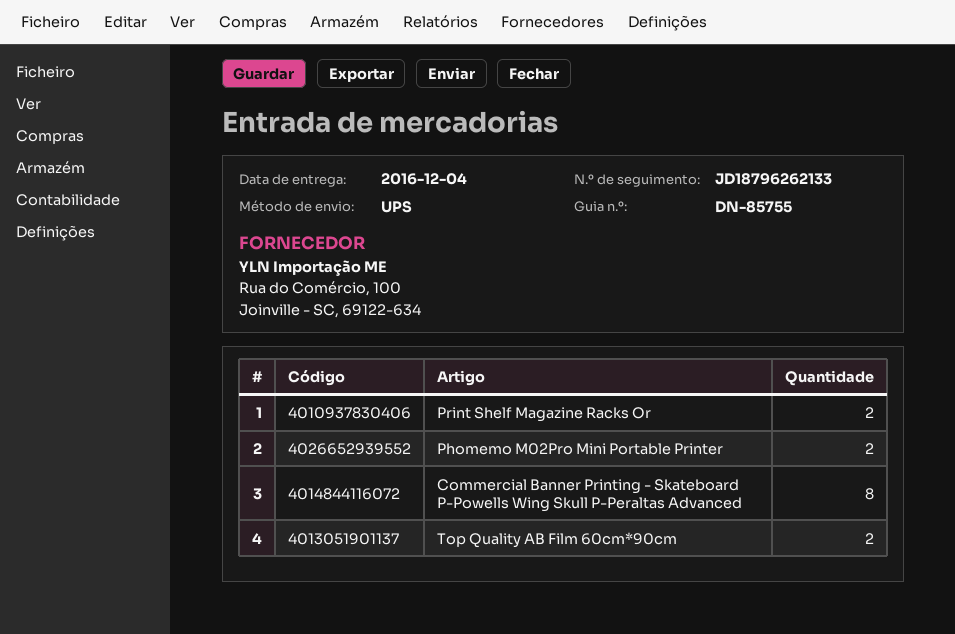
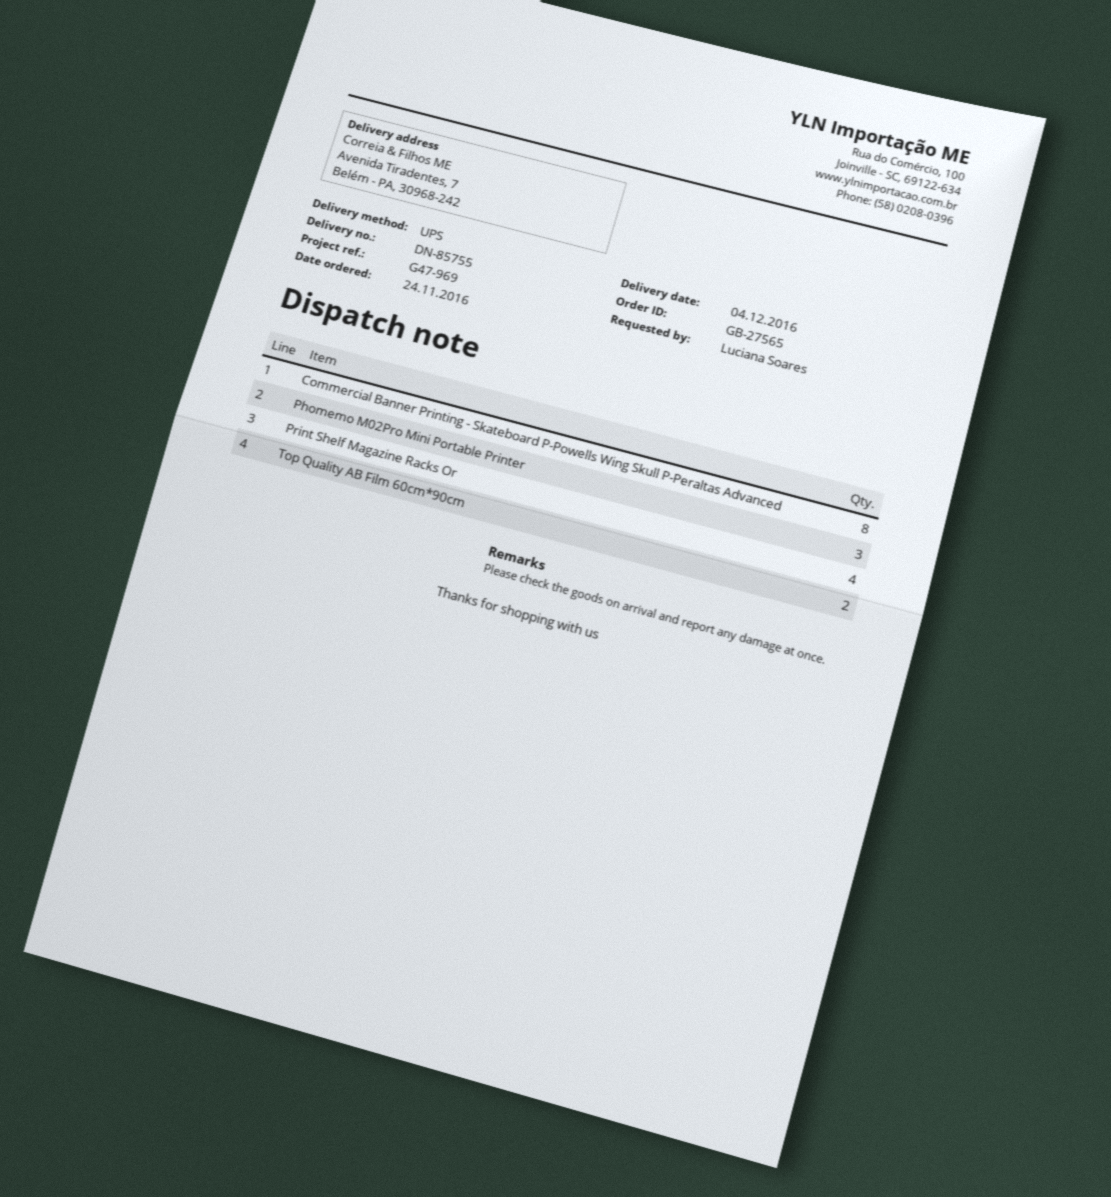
Print Shelf Magazine Racks Or: 2 -> 4
Phomemo M02Pro Mini Portable Printer: 2 -> 3

